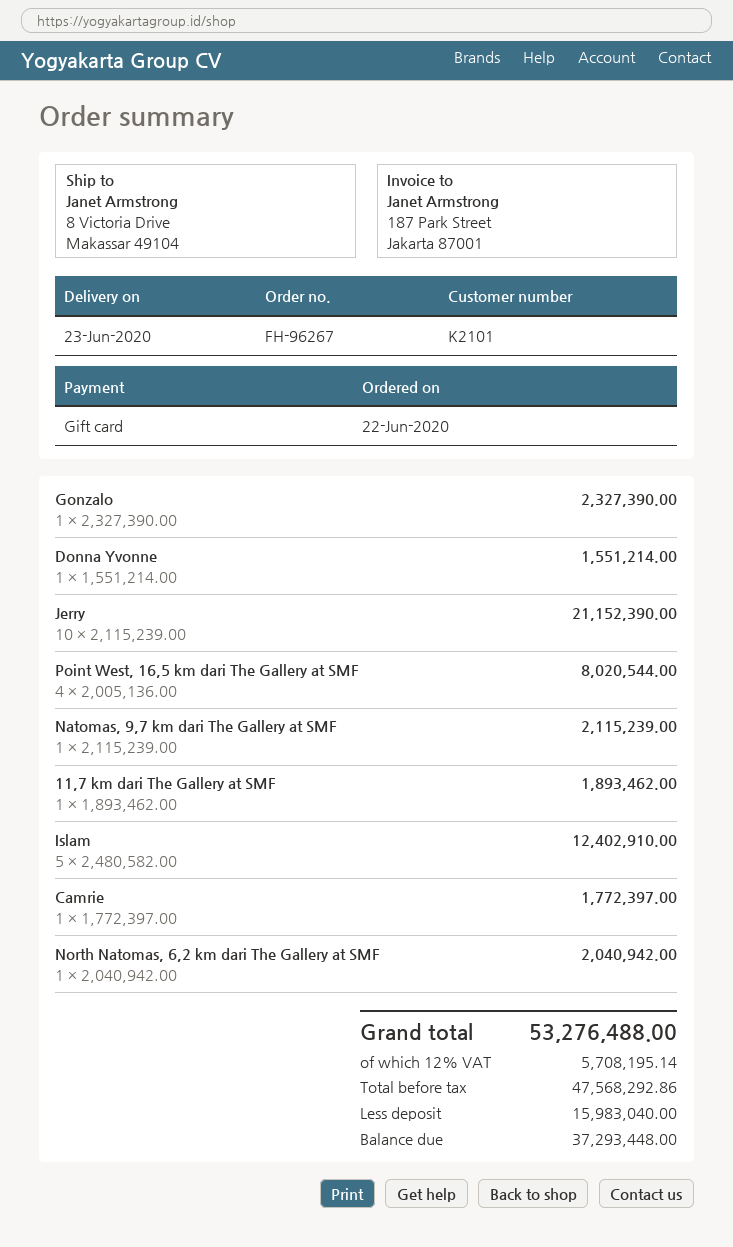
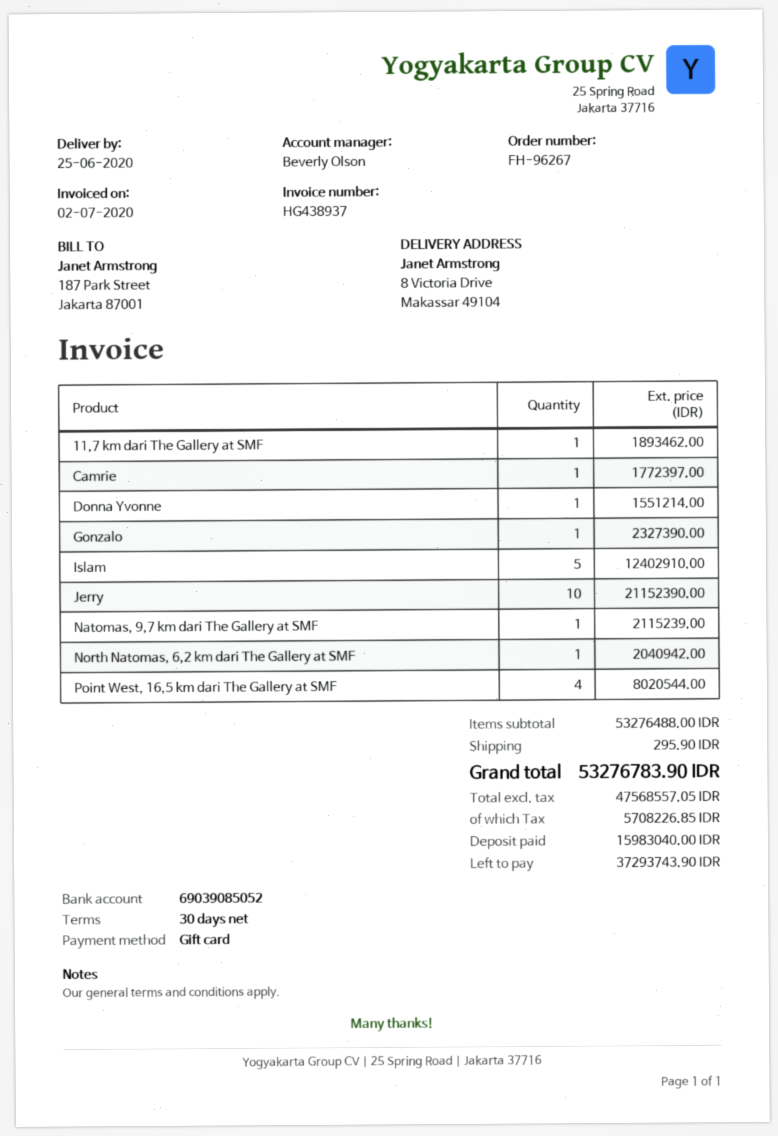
delivery date: 2020-06-23 -> 2020-06-25
shipping: none -> 295.90
net: 47568292.86 -> 47568557.05
tax: 5708195.14 -> 5708226.85
total: 53276488.00 -> 53276783.90
balance: 37293448.00 -> 37293743.90

